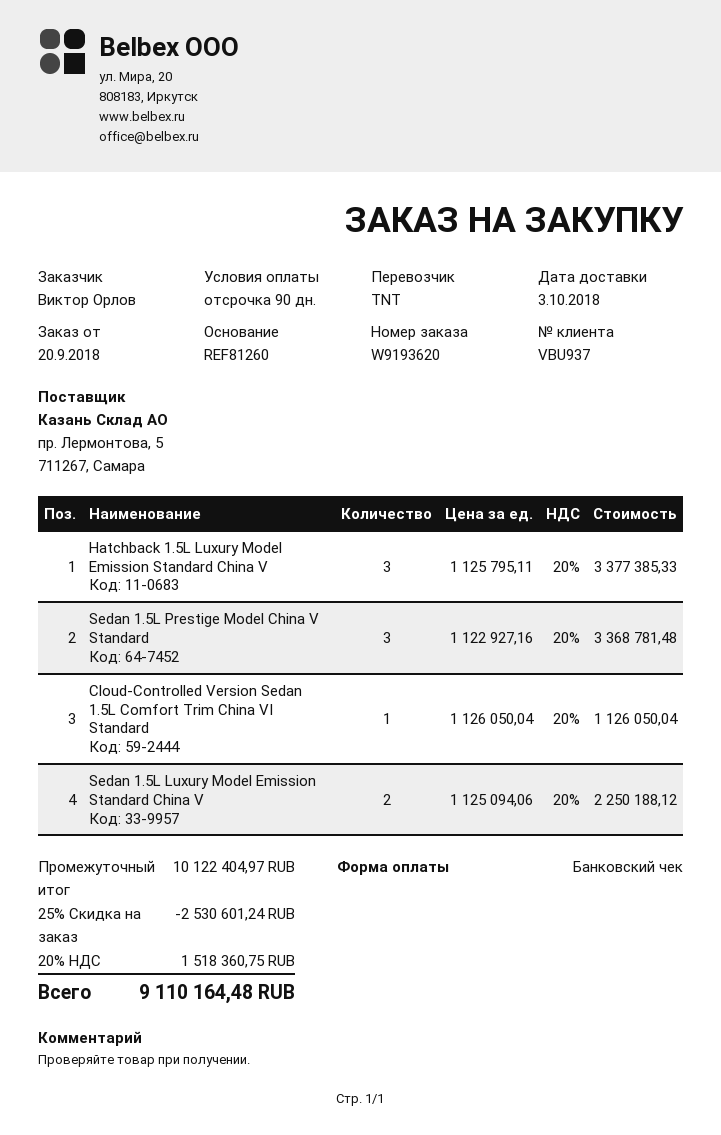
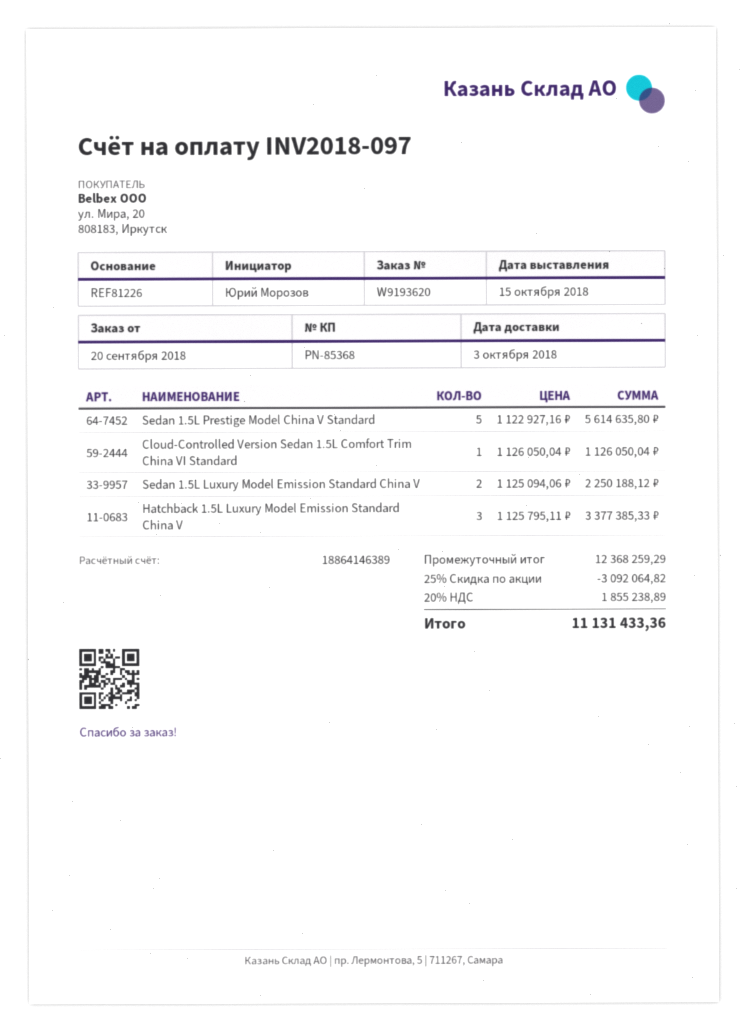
reference: REF81260 -> REF81226
ordered by: Виктор Орлов -> Юрий Морозов
Sedan 1.5L Prestige Model China V Standard: 3 x 1122927.16 = 3368781.48 -> 5 x 1122927.16 = 5614635.80
subtotal: 10122404.97 -> 12368259.29
discount: 25% = 2530601.24 -> 25% = 3092064.82
tax: 20% = 1518360.75 -> 20% = 1855238.89
total: 9110164.48 -> 11131433.36

